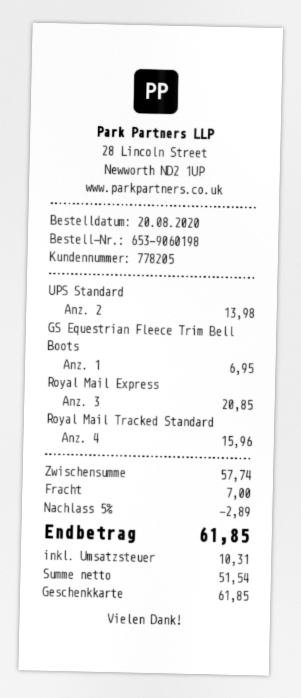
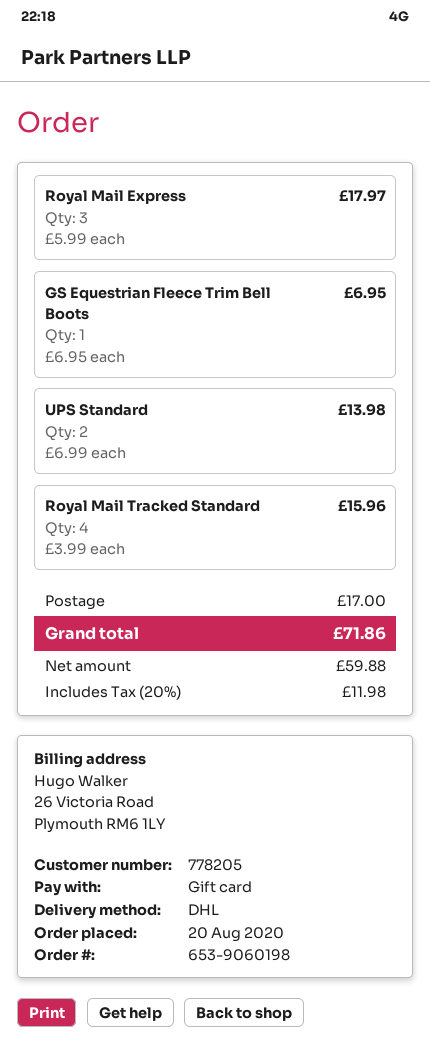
Royal Mail Express: 3 for 20.85 -> 3 for 17.97
discount: 5% = 2.89 -> none
shipping: 7.00 -> 17.00
net: 51.54 -> 59.88
tax: 10.31 -> 11.98
total: 61.85 -> 71.86

